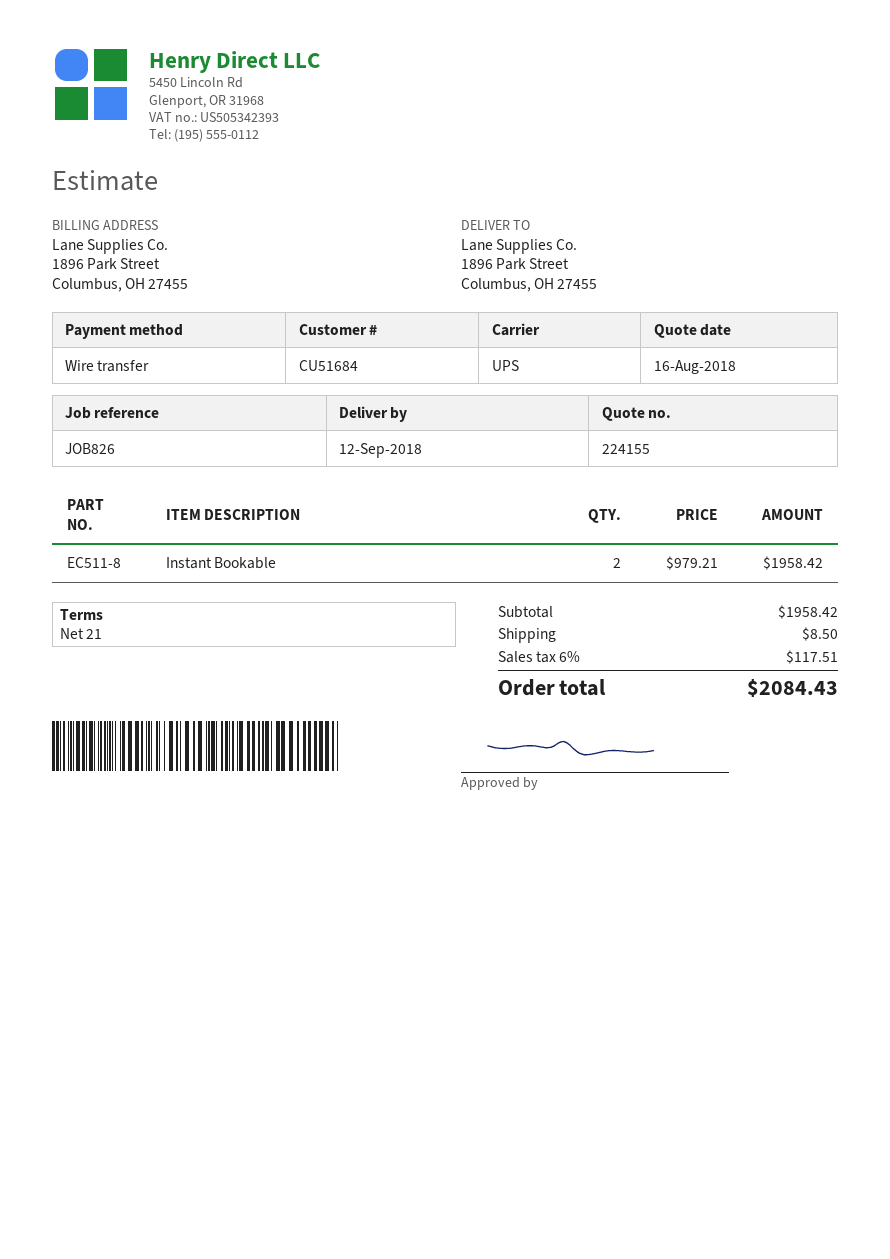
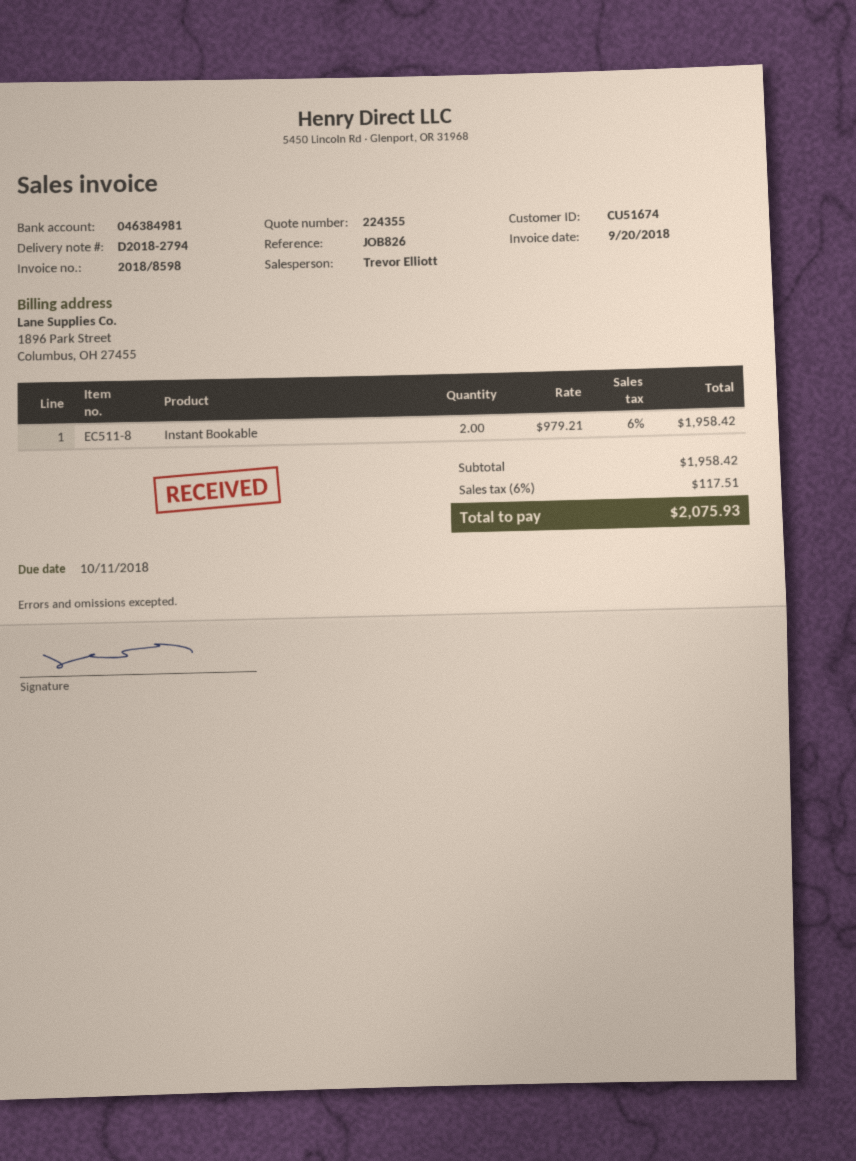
quote number: 224155 -> 224355
customer number: CU51684 -> CU51674
shipping: 8.50 -> none
total: 2084.43 -> 2075.93

